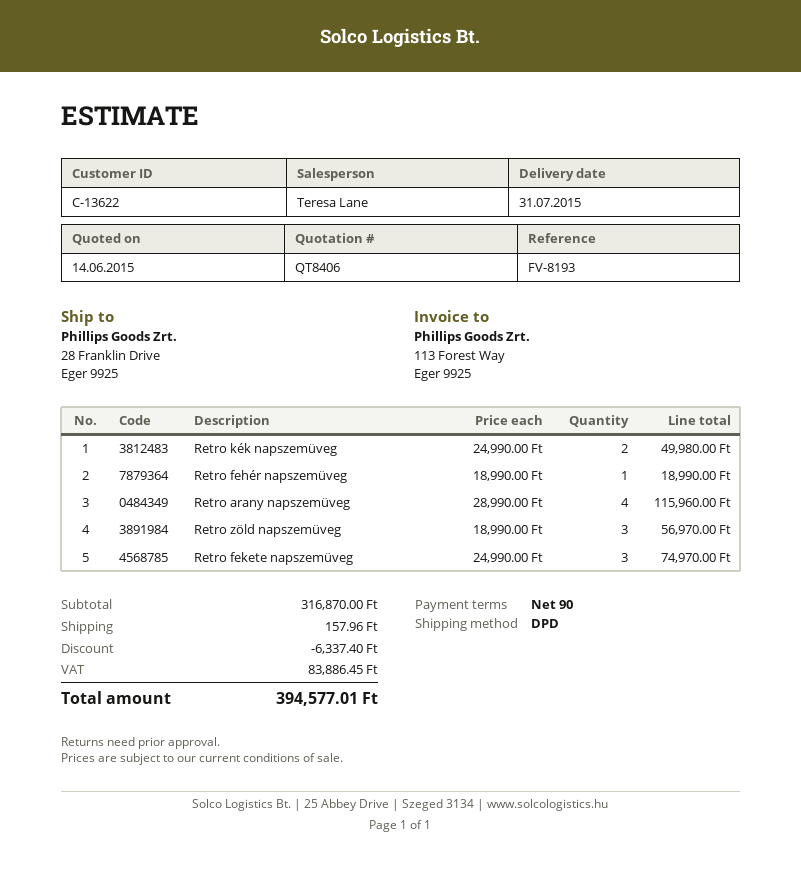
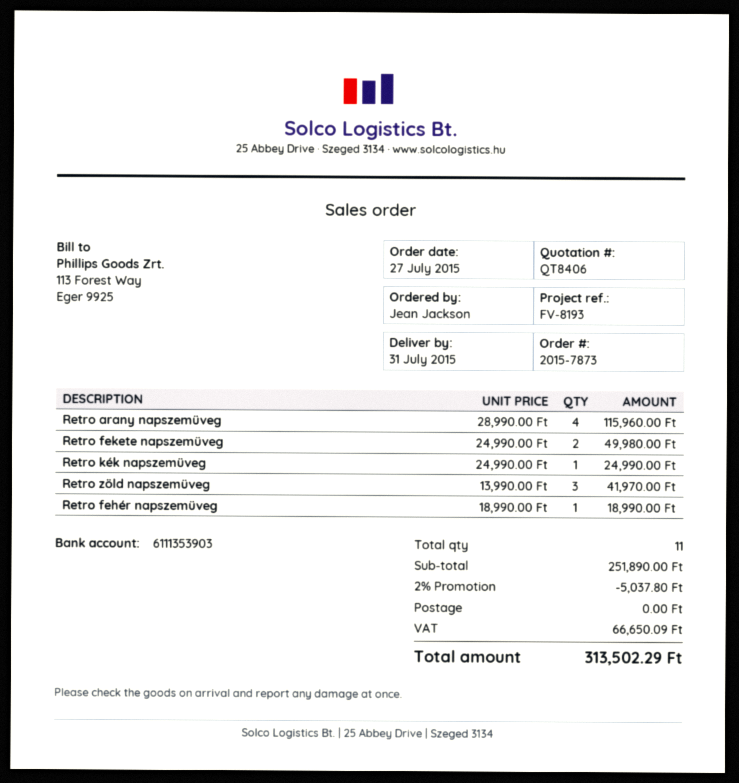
Retro kék napszemüveg: 2 x 24990.00 = 49980.00 -> 1 x 24990.00 = 24990.00
Retro zöld napszemüveg: 3 x 18990.00 = 56970.00 -> 3 x 13990.00 = 41970.00
Retro fekete napszemüveg: 3 x 24990.00 = 74970.00 -> 2 x 24990.00 = 49980.00
subtotal: 316870.00 -> 251890.00
discount: 6337.40 -> 5037.80
shipping: 157.96 -> 0.00
tax: 83886.45 -> 66650.09
total: 394577.01 -> 313502.29

